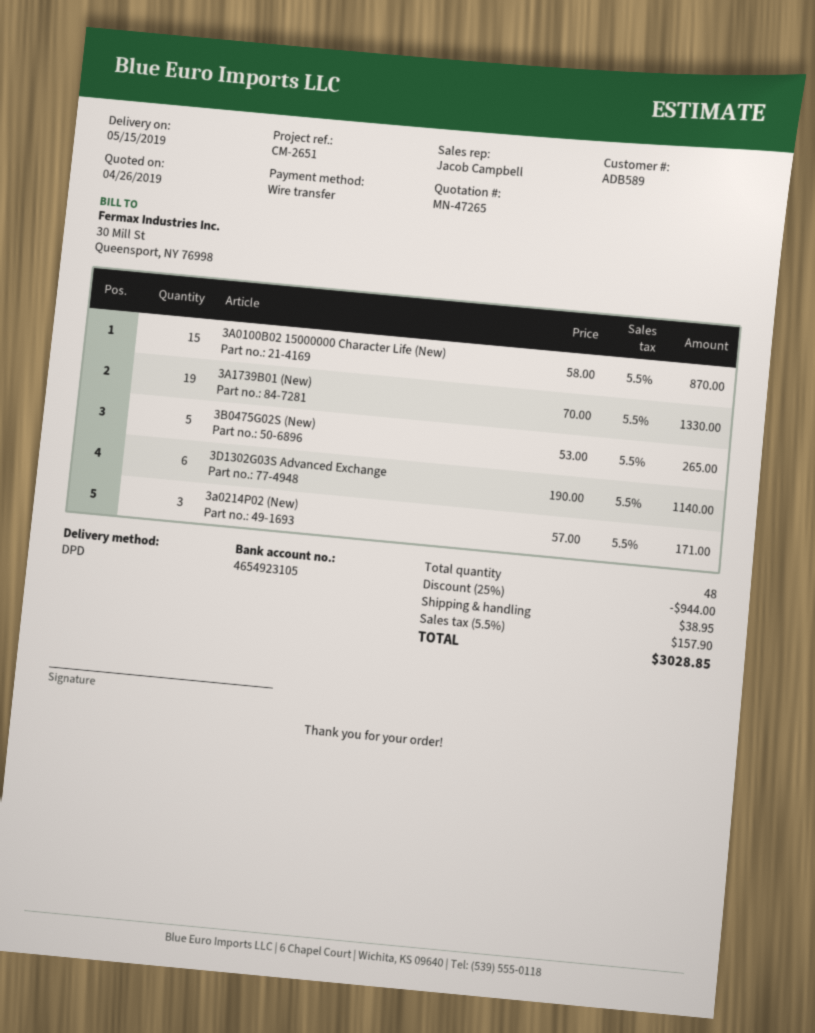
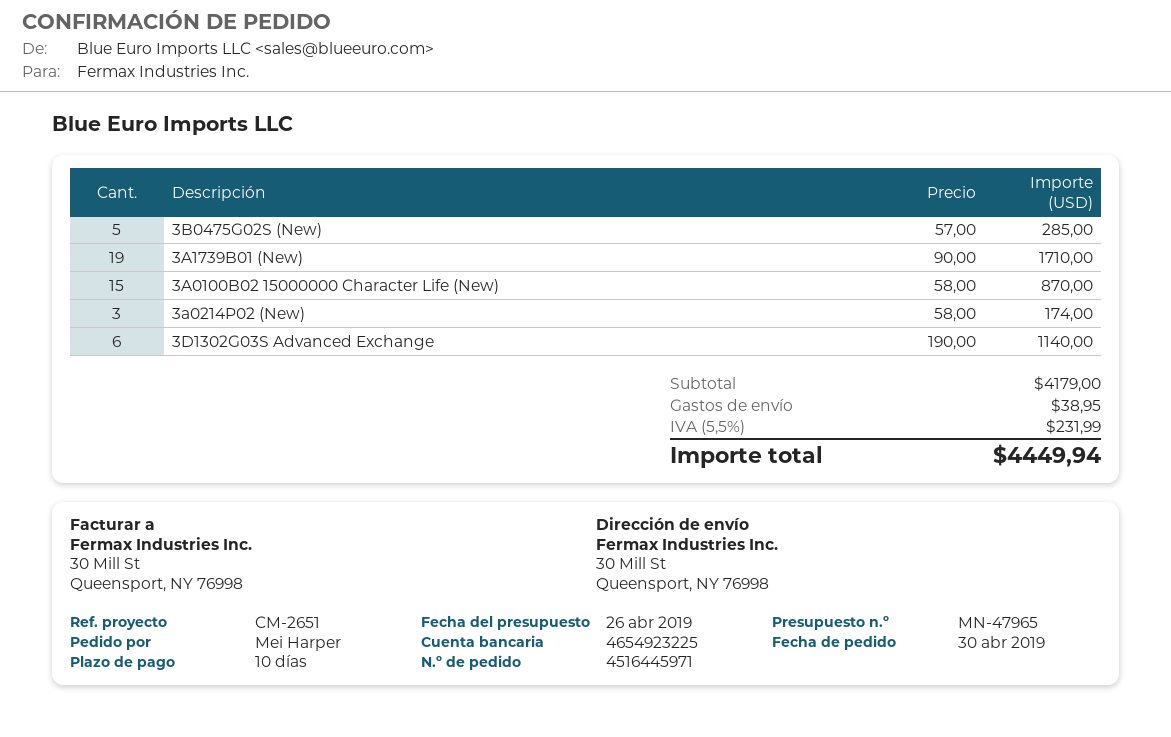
quote number: MN-47265 -> MN-47965
bank account: 4654923105 -> 4654923225
3A1739B01 (New): 19 x 70.00 = 1330.00 -> 19 x 90.00 = 1710.00
3B0475G02S (New): 5 x 53.00 = 265.00 -> 5 x 57.00 = 285.00
3a0214P02 (New): 3 x 57.00 = 171.00 -> 3 x 58.00 = 174.00
discount: 25% = 944.00 -> none
tax: 5.5% = 157.90 -> 5.5% = 231.99
total: 3028.85 -> 4449.94

